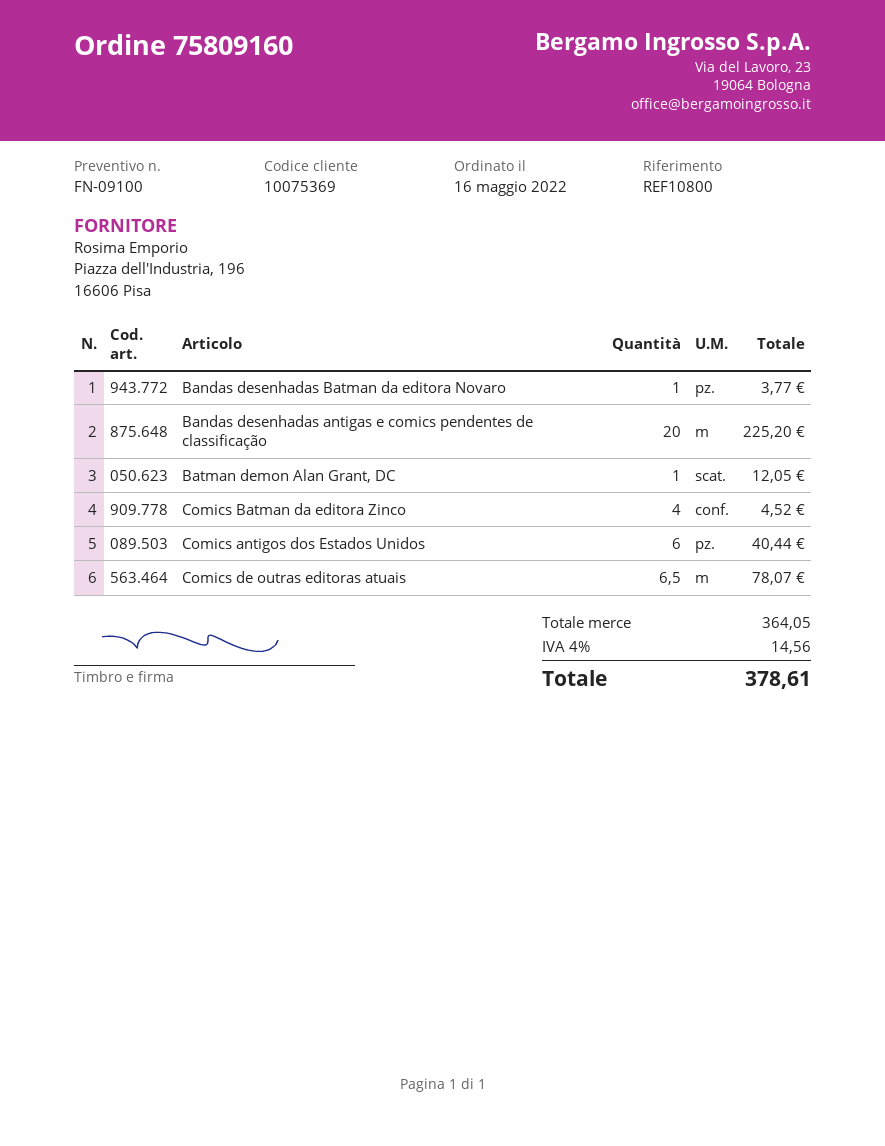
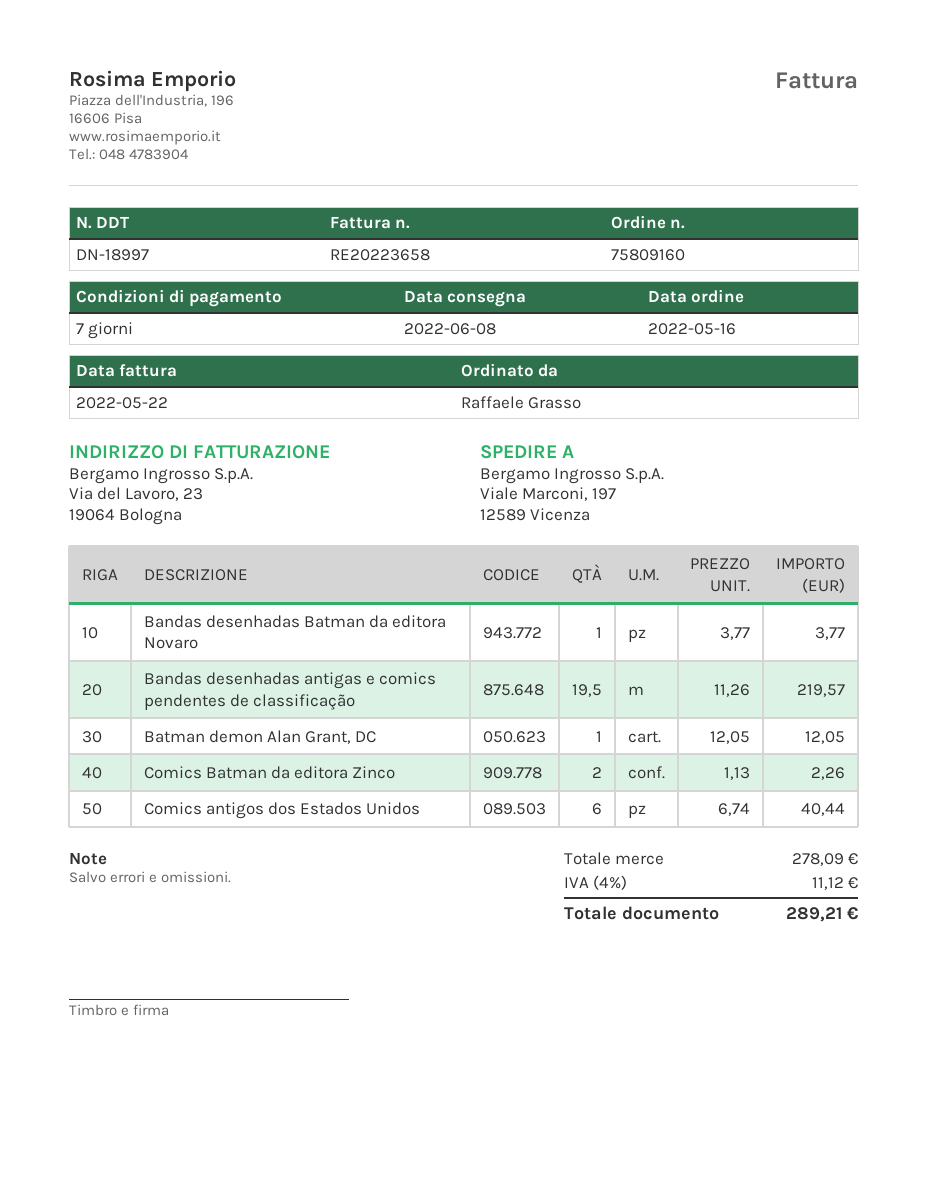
Bandas desenhadas antigas e comics pendentes de classificação: 20 for 225.20 -> 19.5 for 219.57
Comics Batman da editora Zinco: 4 for 4.52 -> 2 for 2.26
Comics de outras editoras atuais: 6.5 for 78.07 -> none
subtotal: 364.05 -> 278.09
tax: 4% = 14.56 -> 4% = 11.12
total: 378.61 -> 289.21

